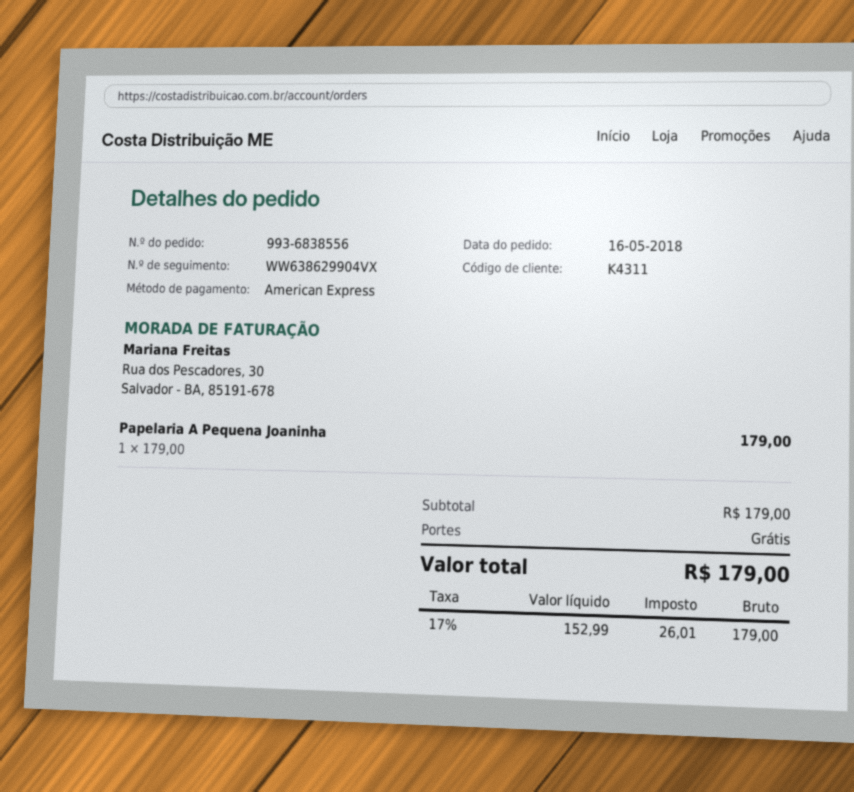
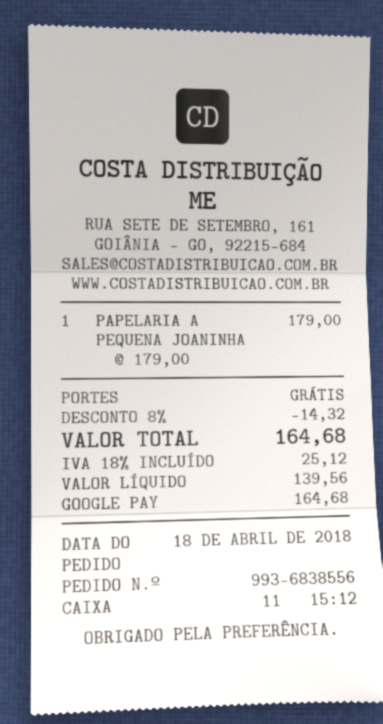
order date: 2018-05-16 -> 2018-04-18
payment method: American Express -> Google Pay
discount: none -> 8% = 14.32
net: 152.99 -> 139.56
tax: 17% = 26.01 -> 18% = 25.12
total: 179.00 -> 164.68

